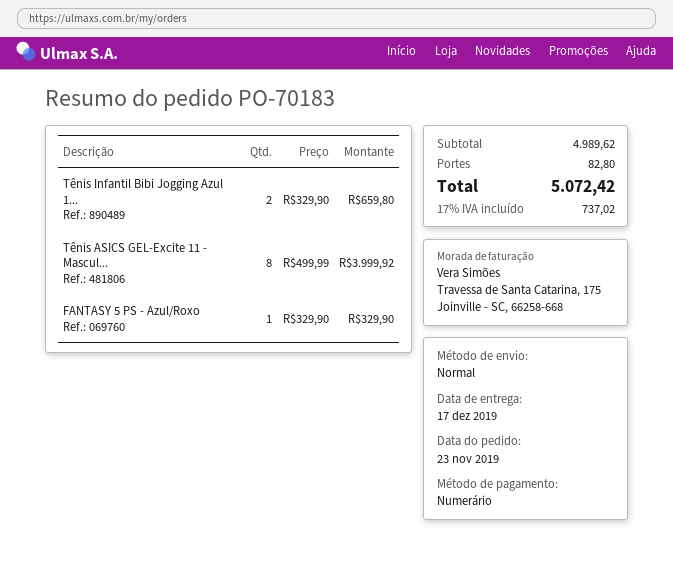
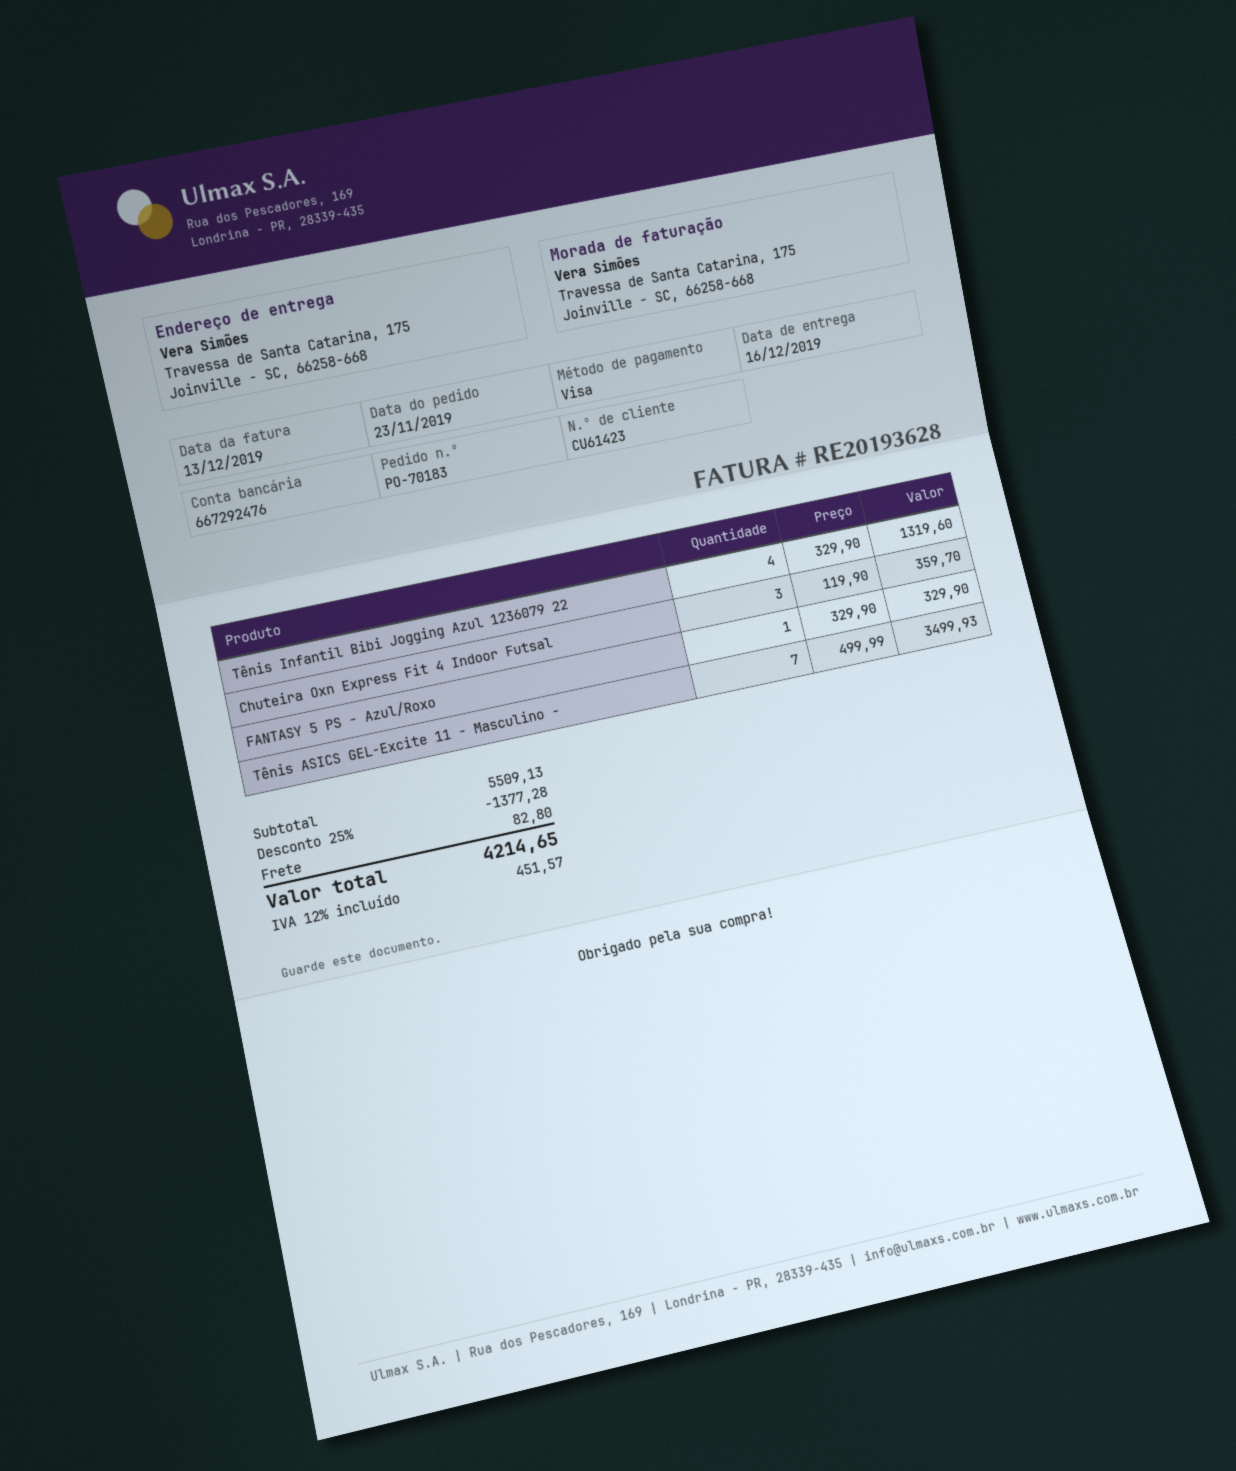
delivery date: 2019-12-17 -> 2019-12-16
payment method: cash -> Visa
Tênis Infantil Bibi Jogging Azul 1...: 2 x 329.90 = 659.80 -> 4 x 329.90 = 1319.60
Tênis ASICS GEL-Excite 11 - Mascul...: 8 x 499.99 = 3999.92 -> 7 x 499.99 = 3499.93
Chuteira Oxn Express Fit 4 Indoor Futsal: none -> 3 x 119.90 = 359.70
subtotal: 4989.62 -> 5509.13
discount: none -> 25% = 1377.28
tax: 17% = 737.02 -> 12% = 451.57
total: 5072.42 -> 4214.65

